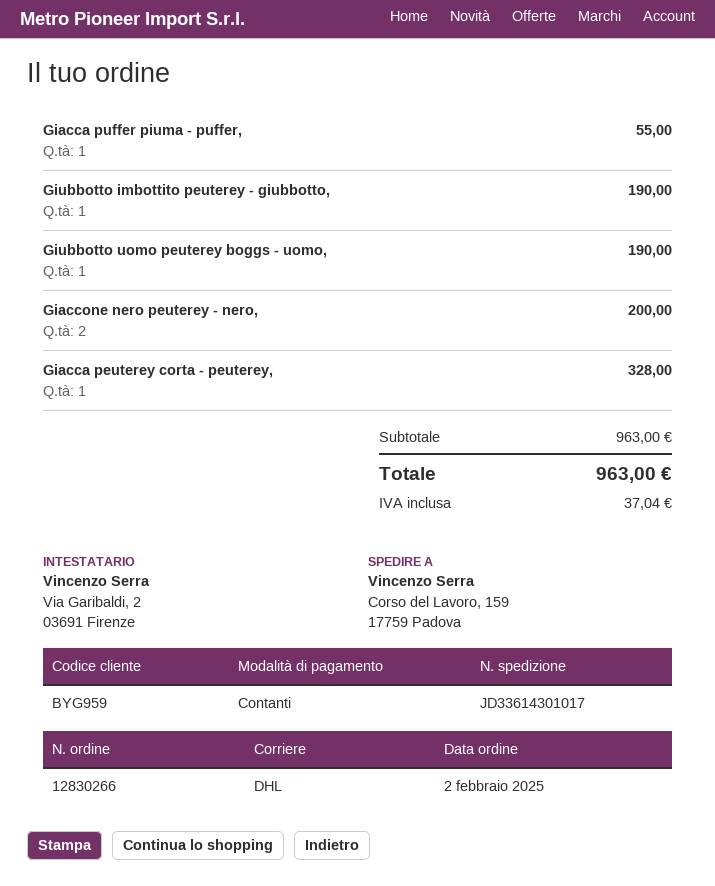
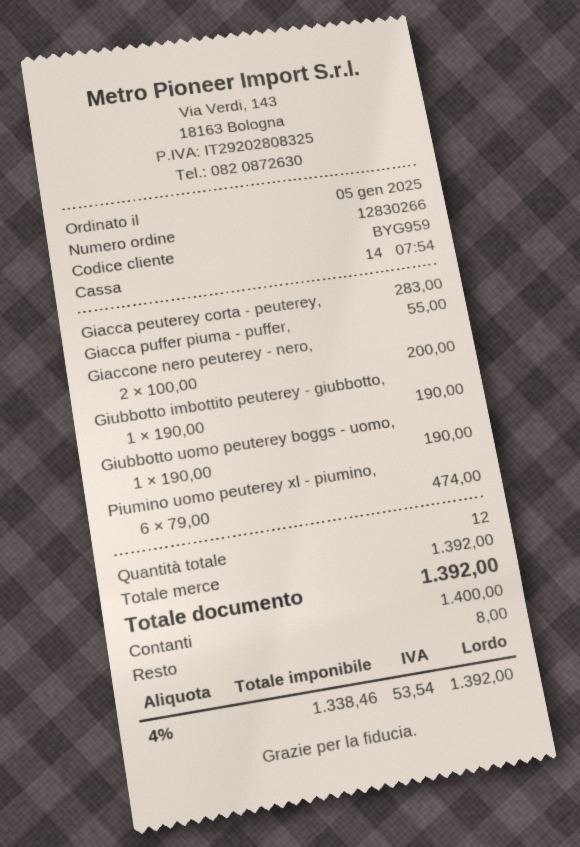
order date: 2025-02-02 -> 2025-01-05
Giacca peuterey corta - peuterey,: 1 for 328.00 -> 1 for 283.00
Piumino uomo peuterey xl - piumino,: none -> 6 for 474.00
subtotal: 963.00 -> 1392.00
tax: 37.04 -> 53.54
total: 963.00 -> 1392.00

